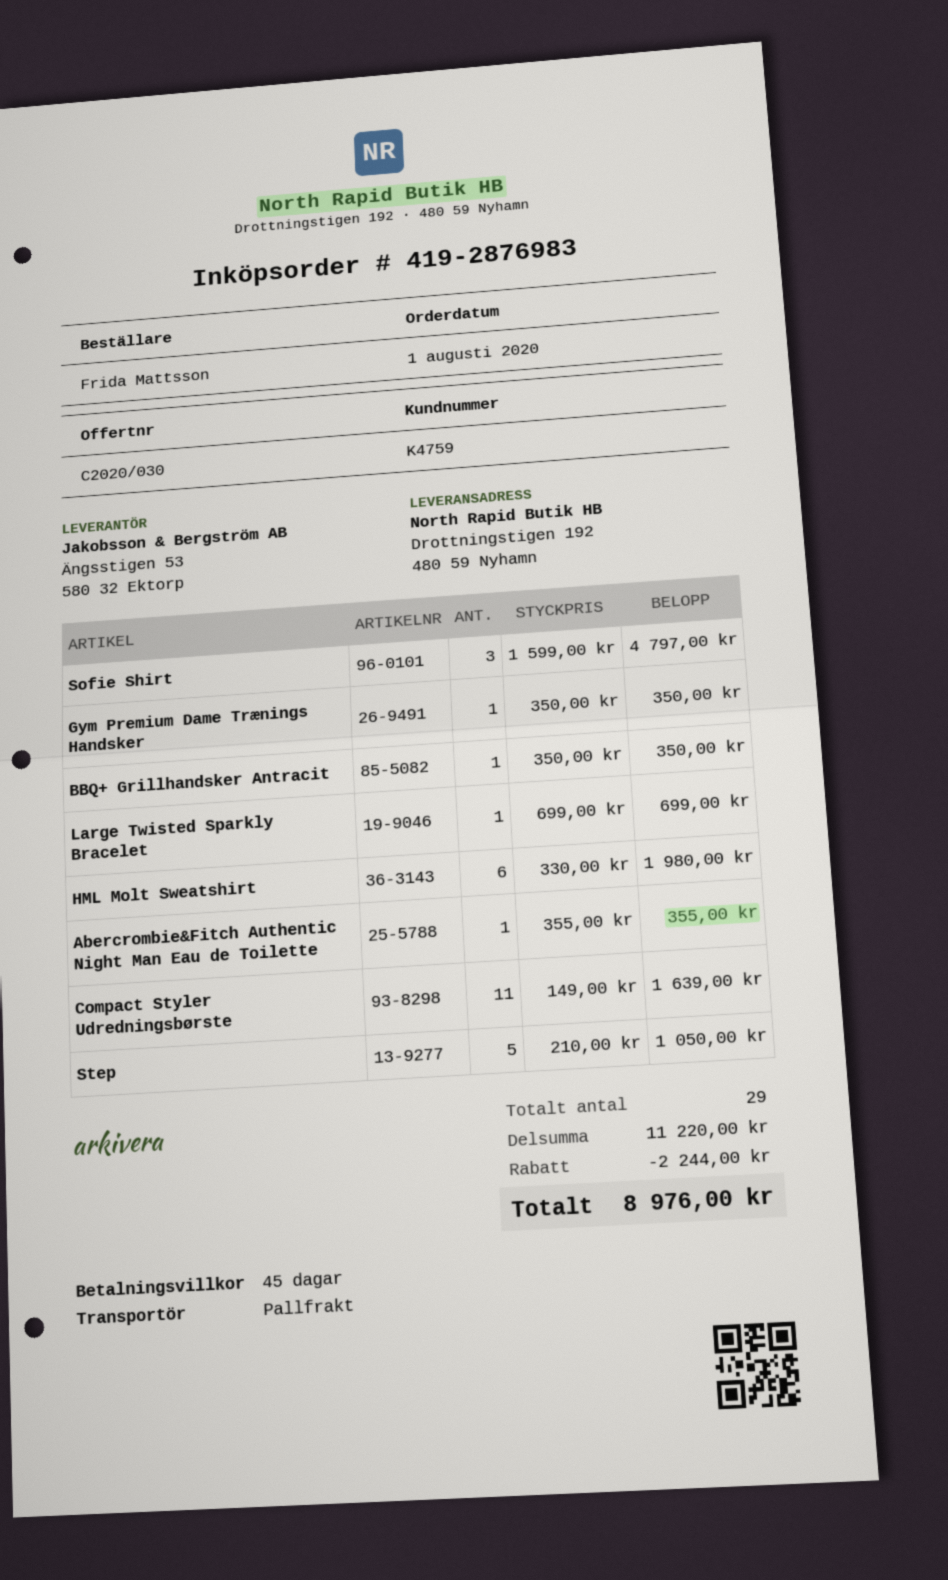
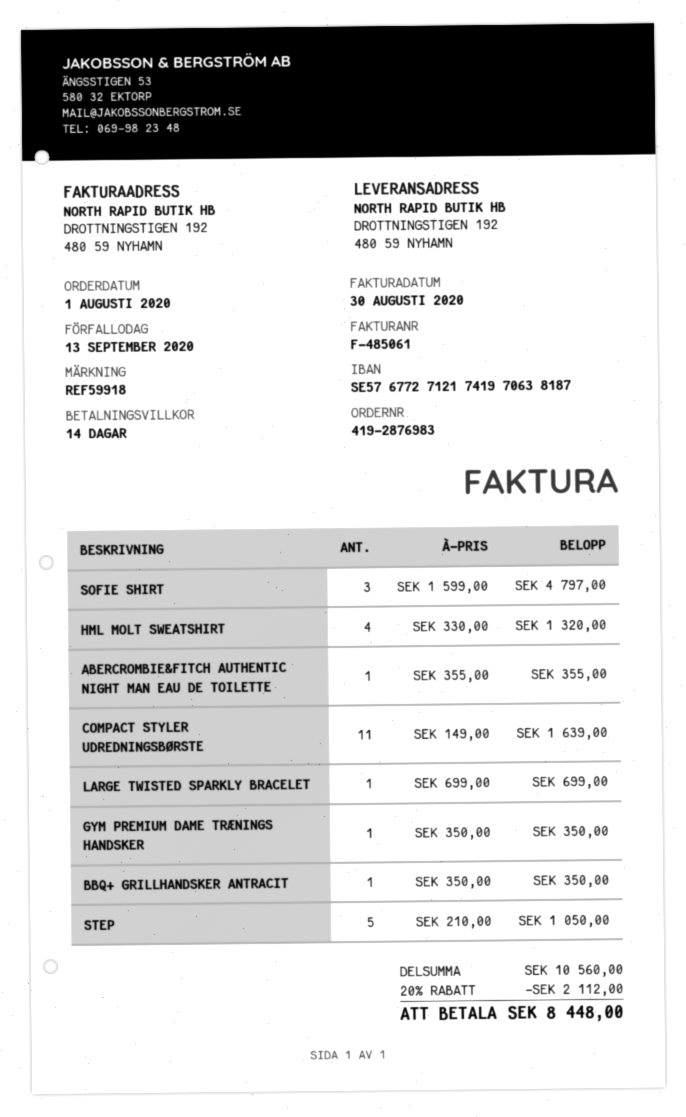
payment terms: 45 days -> 14 days
HML Molt Sweatshirt: 6 x 330.00 = 1980.00 -> 4 x 330.00 = 1320.00
subtotal: 11220.00 -> 10560.00
discount: 2244.00 -> 2112.00
total: 8976.00 -> 8448.00

